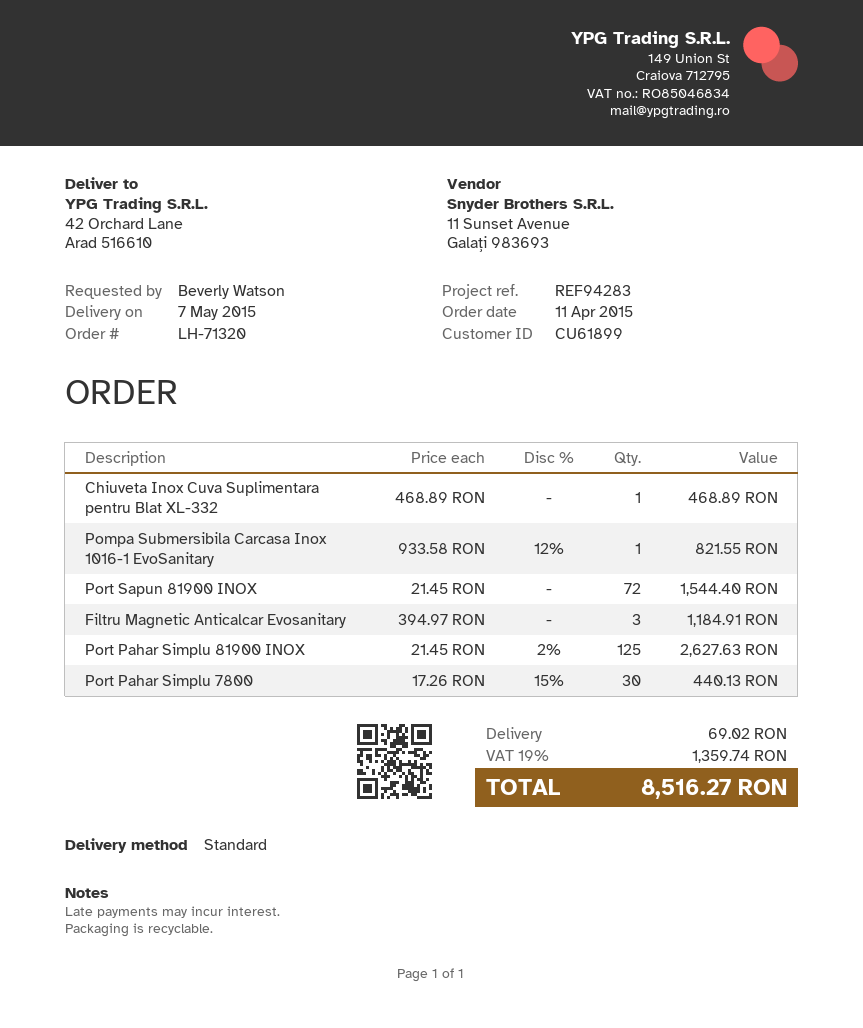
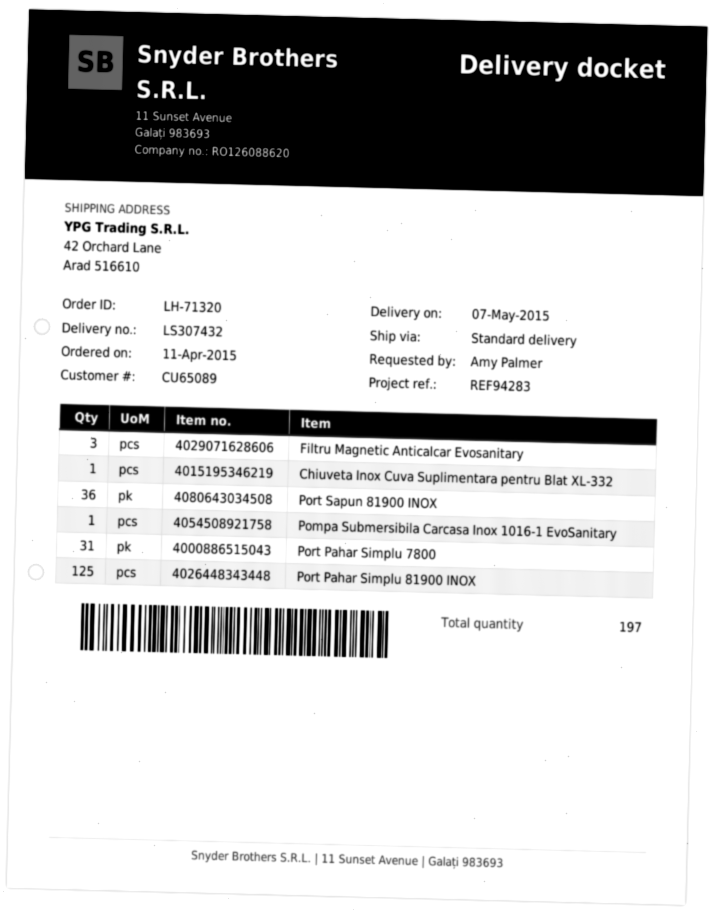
customer number: CU61899 -> CU65089
ordered by: Beverly Watson -> Amy Palmer
Port Sapun 81900 INOX: 72 -> 36
Port Pahar Simplu 7800: 30 -> 31

